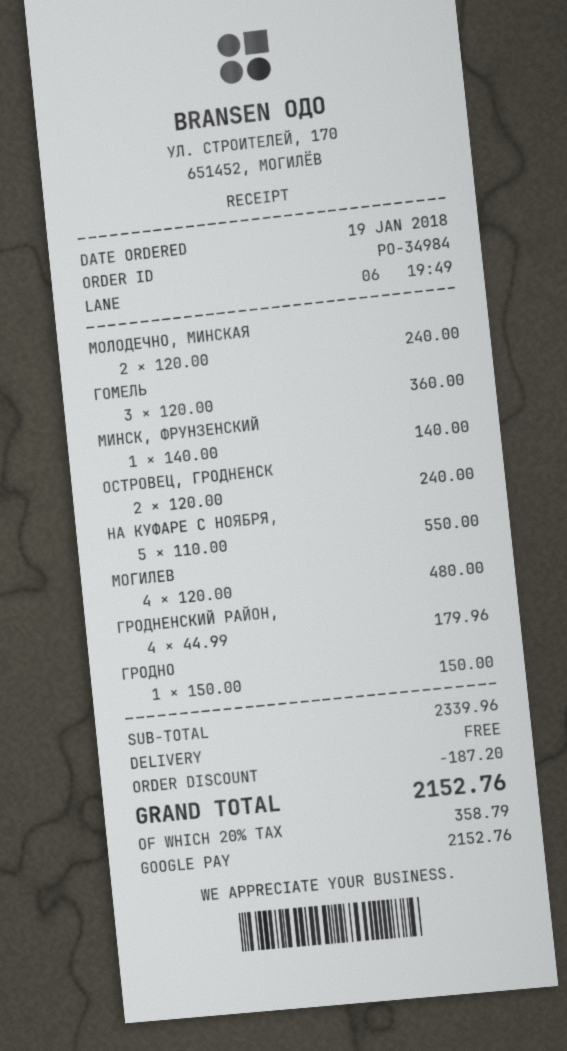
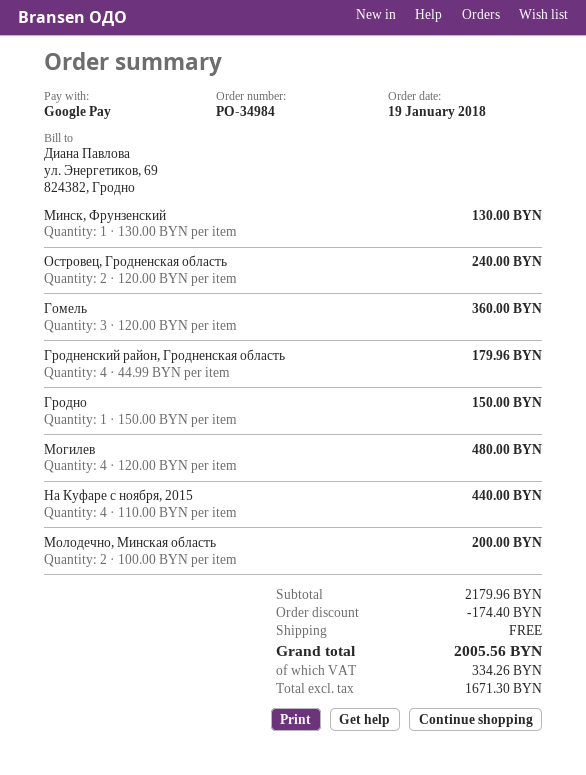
МОЛОДЕЧНО, МИНСКАЯ: 2 x 120.00 = 240.00 -> 2 x 100.00 = 200.00
МИНСК, ФРУНЗЕНСКИЙ: 1 x 140.00 = 140.00 -> 1 x 130.00 = 130.00
НА КУФАРЕ С НОЯБРЯ,: 5 x 110.00 = 550.00 -> 4 x 110.00 = 440.00
subtotal: 2339.96 -> 2179.96
discount: 187.20 -> 174.40
tax: 358.79 -> 334.26
total: 2152.76 -> 2005.56

